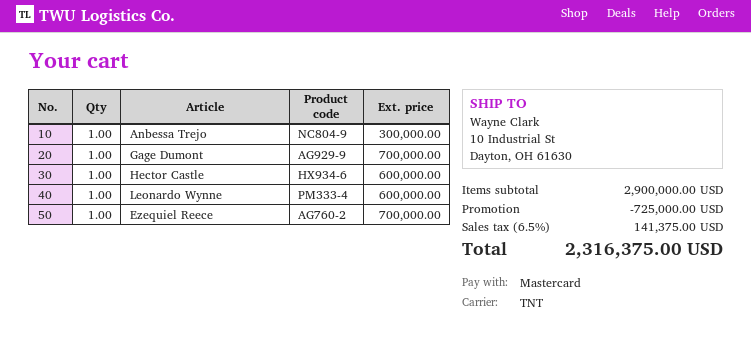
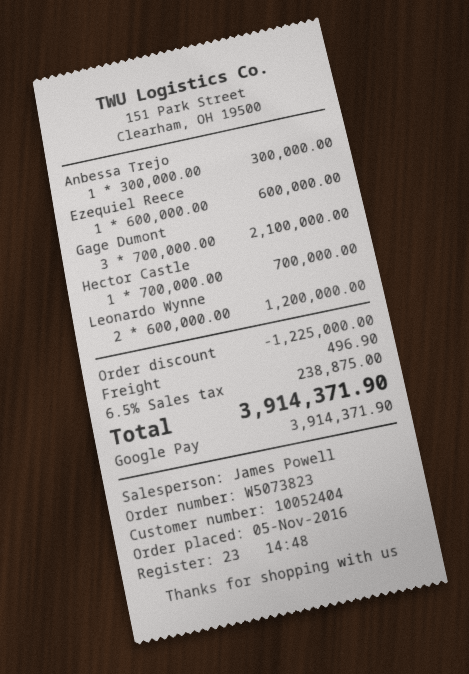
payment method: Mastercard -> Google Pay
Gage Dumont: 1 for 700000.00 -> 3 for 2100000.00
Hector Castle: 1 for 600000.00 -> 1 for 700000.00
Leonardo Wynne: 1 for 600000.00 -> 2 for 1200000.00
Ezequiel Reece: 1 for 700000.00 -> 1 for 600000.00
discount: 725000.00 -> 1225000.00
shipping: none -> 496.90
tax: 6.5% = 141375.00 -> 6.5% = 238875.00
total: 2316375.00 -> 3914371.90

